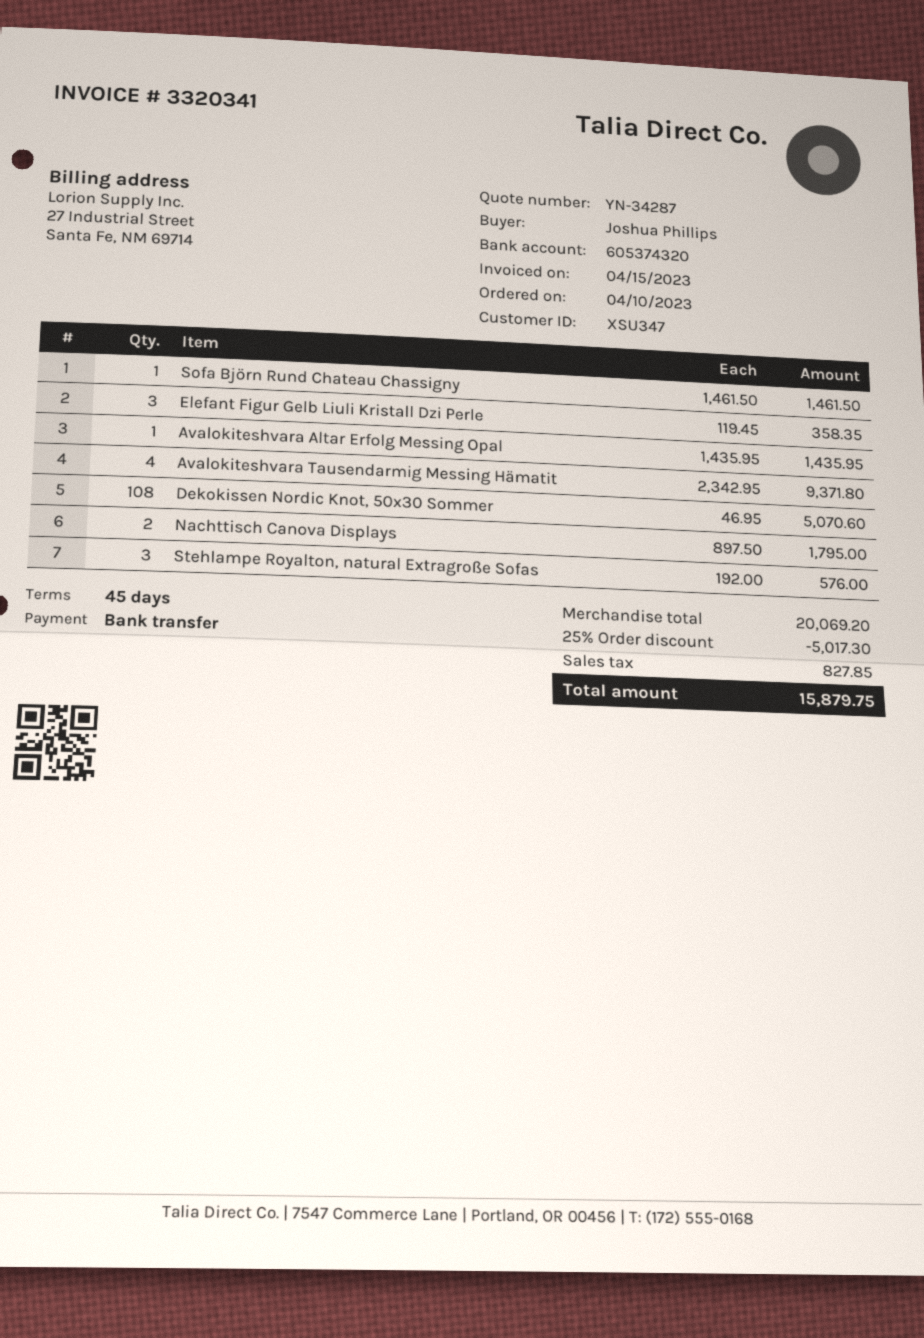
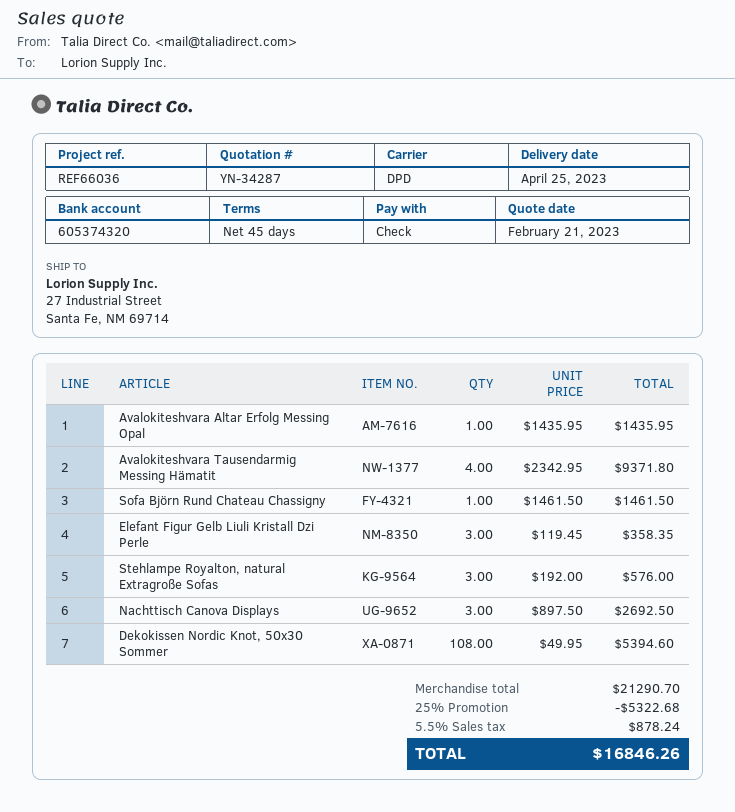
payment method: bank transfer -> cheque
Dekokissen Nordic Knot, 50x30 Sommer: 108 x 46.95 = 5070.60 -> 108 x 49.95 = 5394.60
Nachttisch Canova Displays: 2 x 897.50 = 1795.00 -> 3 x 897.50 = 2692.50
subtotal: 20069.20 -> 21290.70
discount: 25% = 5017.30 -> 25% = 5322.68
tax: 827.85 -> 878.24
total: 15879.75 -> 16846.26

